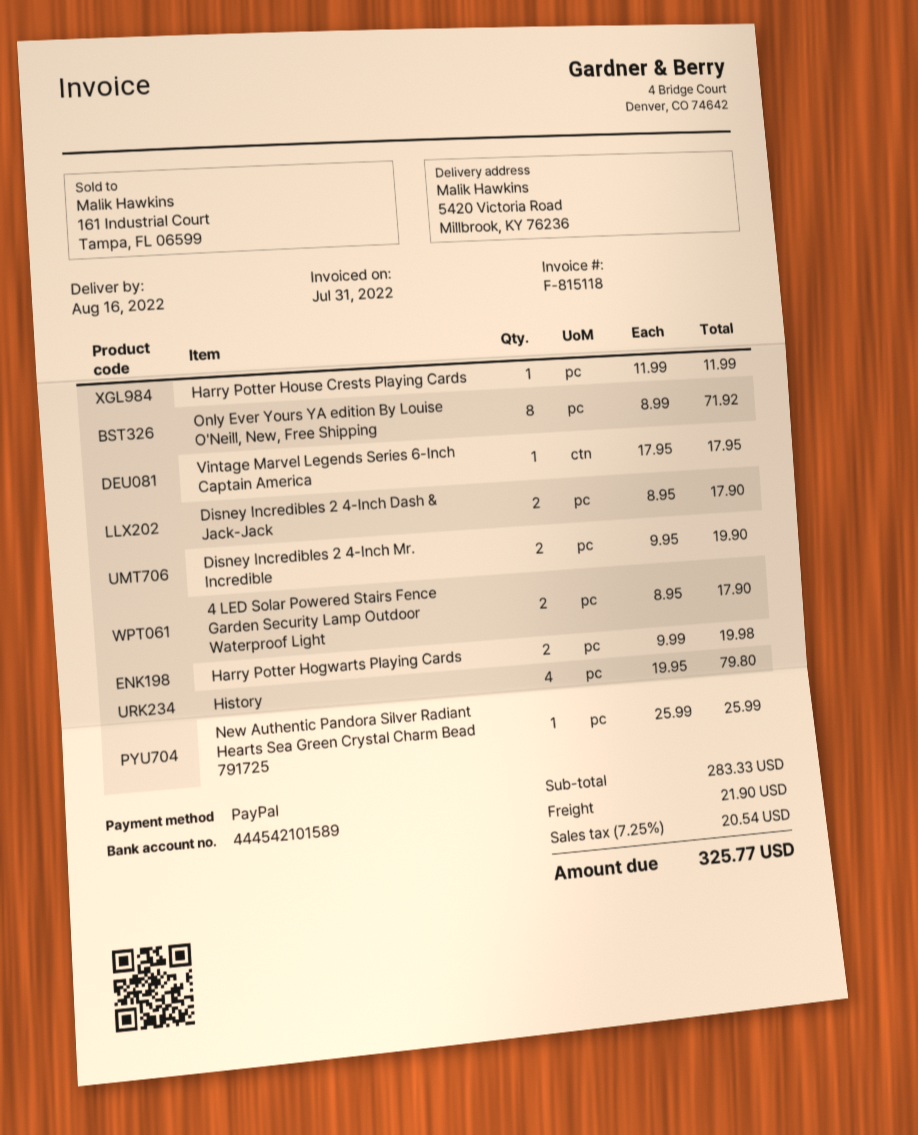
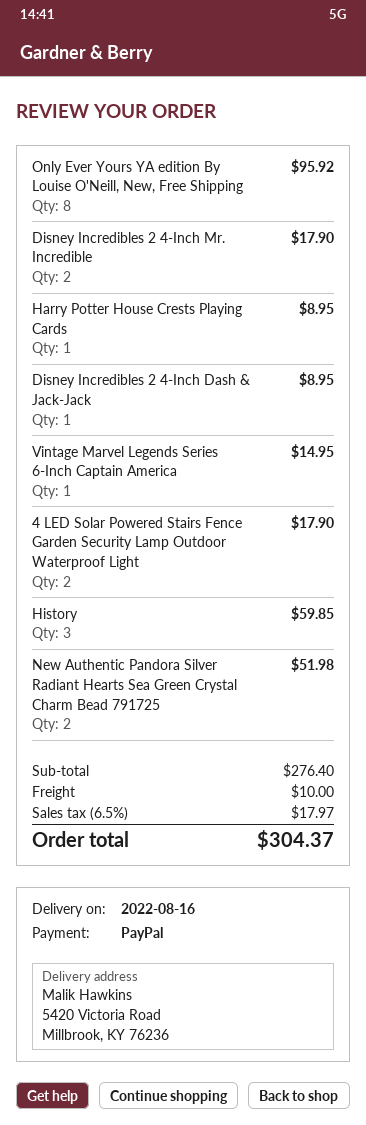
Harry Potter House Crests Playing Cards: 1 for 11.99 -> 1 for 8.95
Only Ever Yours YA edition By Louise O'Neill, New, Free Shipping: 8 for 71.92 -> 8 for 95.92
Vintage Marvel Legends Series 6-Inch Captain America: 1 for 17.95 -> 1 for 14.95
Disney Incredibles 2 4-Inch Dash & Jack-Jack: 2 for 17.90 -> 1 for 8.95
Disney Incredibles 2 4-Inch Mr. Incredible: 2 for 19.90 -> 2 for 17.90
Harry Potter Hogwarts Playing Cards: 2 for 19.98 -> none
History: 4 for 79.80 -> 3 for 59.85
New Authentic Pandora Silver Radiant Hearts Sea Green Crystal Charm Bead 791725: 1 for 25.99 -> 2 for 51.98
subtotal: 283.33 -> 276.40
shipping: 21.90 -> 10.00
tax: 7.25% = 20.54 -> 6.5% = 17.97
total: 325.77 -> 304.37

